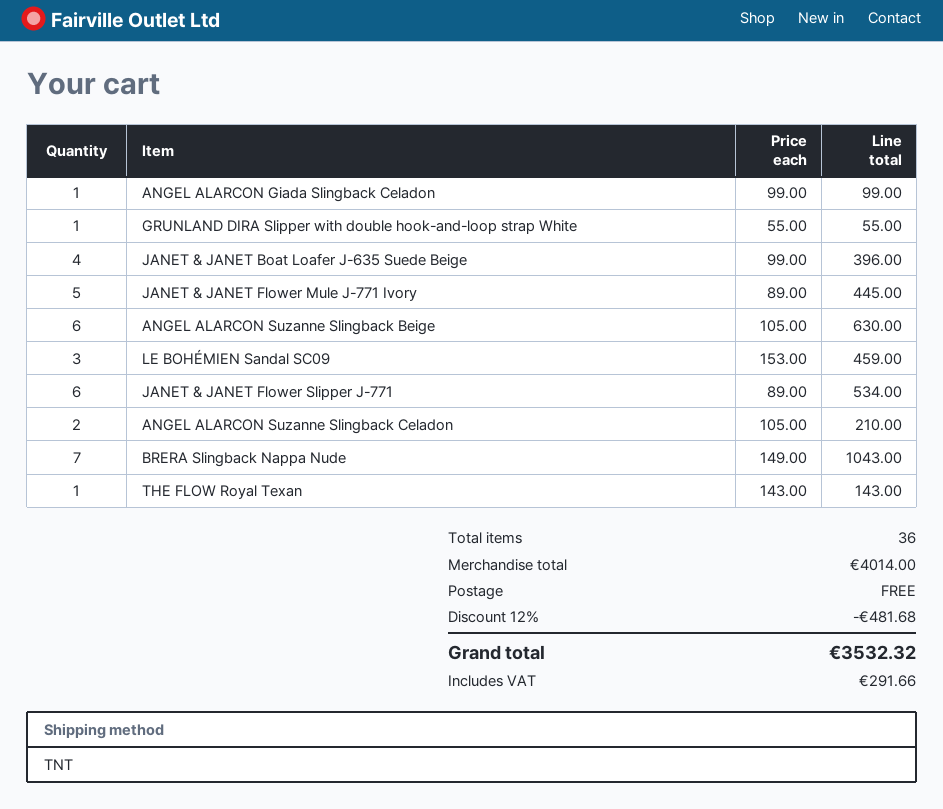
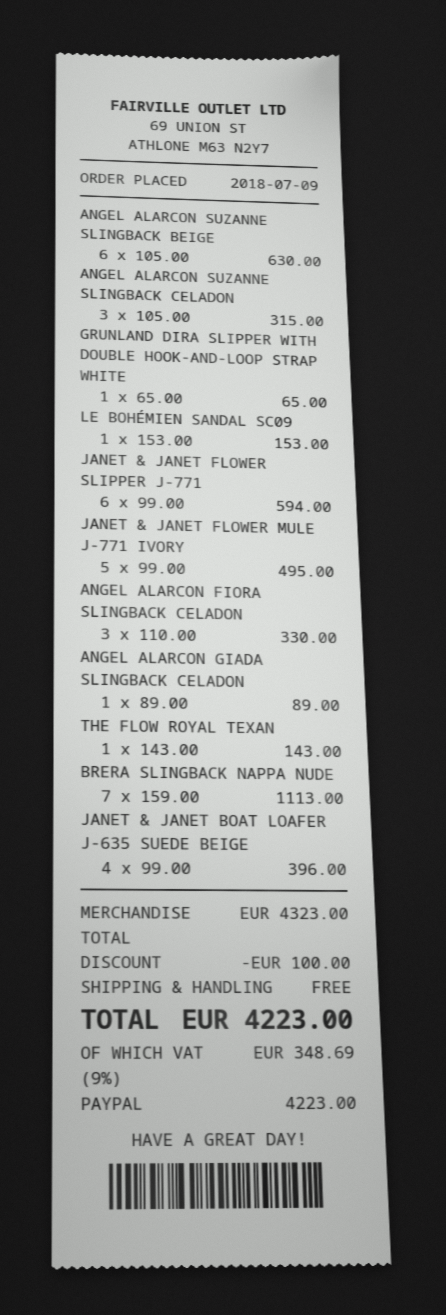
ANGEL ALARCON Giada Slingback Celadon: 1 x 99.00 = 99.00 -> 1 x 89.00 = 89.00
GRUNLAND DIRA Slipper with double hook-and-loop strap White: 1 x 55.00 = 55.00 -> 1 x 65.00 = 65.00
JANET & JANET Flower Mule J-771 Ivory: 5 x 89.00 = 445.00 -> 5 x 99.00 = 495.00
LE BOHÉMIEN Sandal SC09: 3 x 153.00 = 459.00 -> 1 x 153.00 = 153.00
JANET & JANET Flower Slipper J-771: 6 x 89.00 = 534.00 -> 6 x 99.00 = 594.00
ANGEL ALARCON Suzanne Slingback Celadon: 2 x 105.00 = 210.00 -> 3 x 105.00 = 315.00
BRERA Slingback Nappa Nude: 7 x 149.00 = 1043.00 -> 7 x 159.00 = 1113.00
ANGEL ALARCON FIORA SLINGBACK CELADON: none -> 3 x 110.00 = 330.00
subtotal: 4014.00 -> 4323.00
discount: 481.68 -> 100.00
tax: 291.66 -> 348.69
total: 3532.32 -> 4223.00

